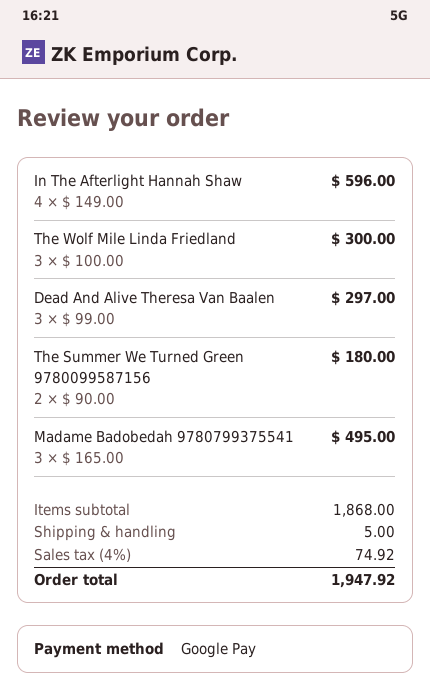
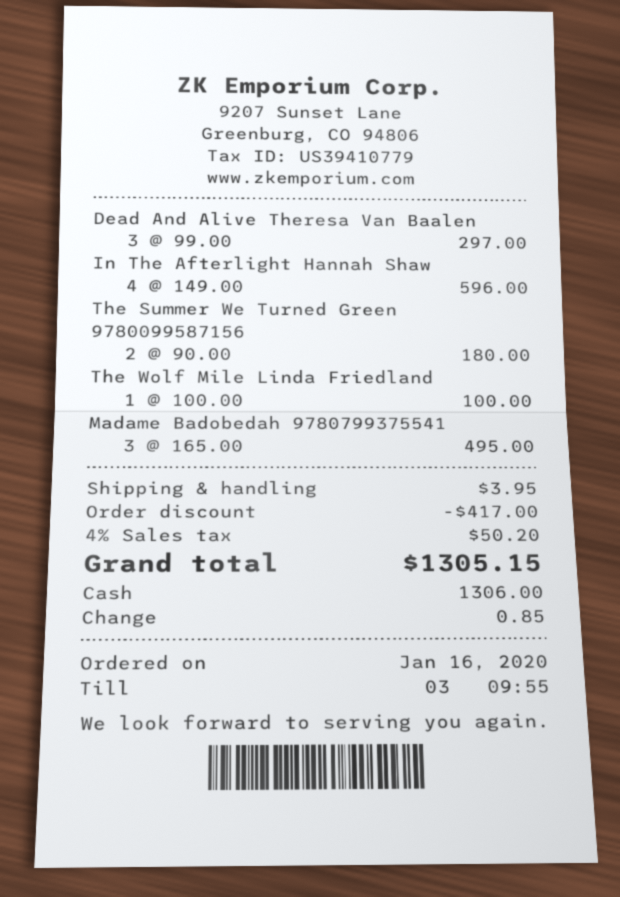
payment method: Google Pay -> cash
The Wolf Mile Linda Friedland: 3 x 100.00 = 300.00 -> 1 x 100.00 = 100.00
discount: none -> 417.00
shipping: 5.00 -> 3.95
tax: 4% = 74.92 -> 4% = 50.20
total: 1947.92 -> 1305.15

